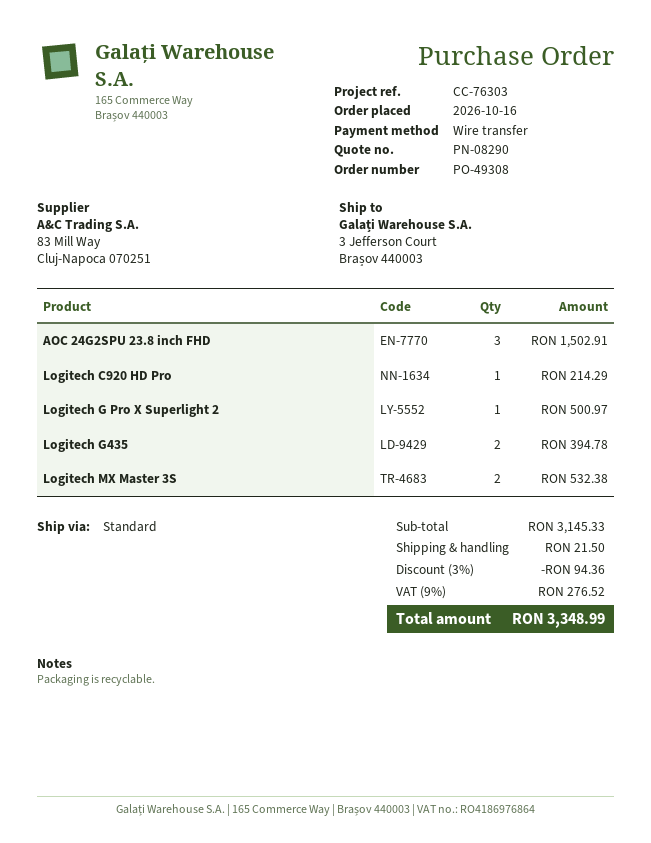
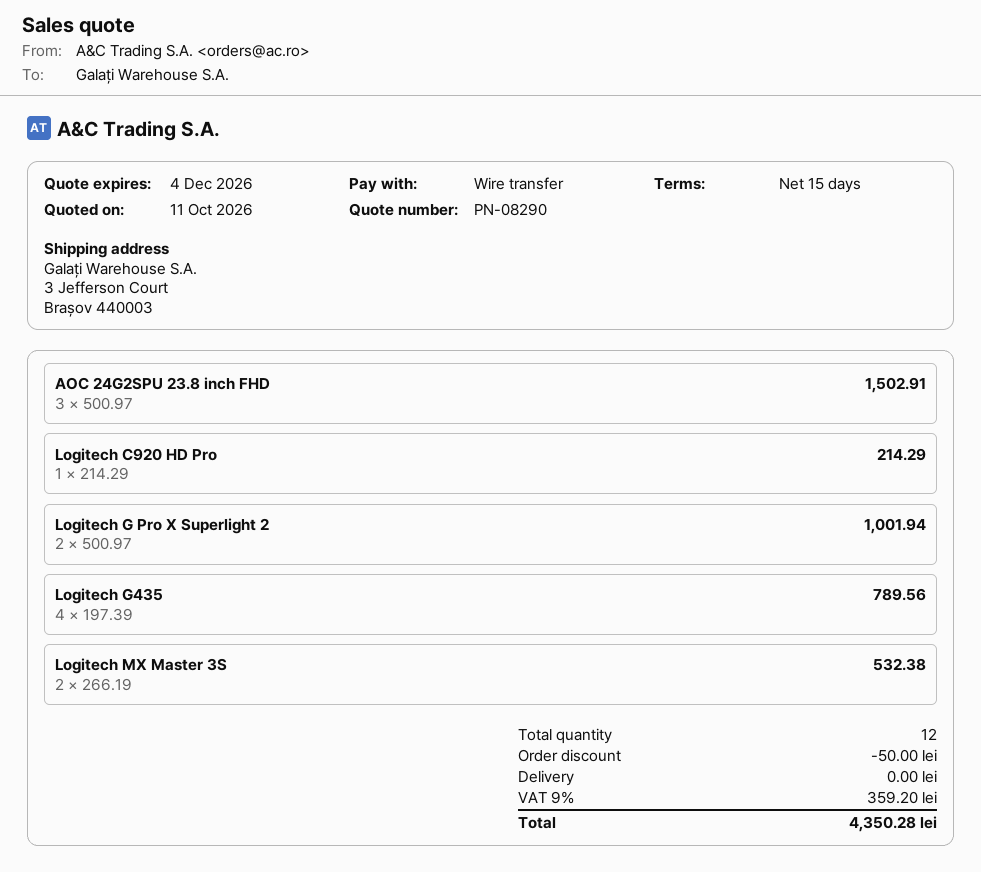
Logitech G Pro X Superlight 2: 1 for 500.97 -> 2 for 1001.94
Logitech G435: 2 for 394.78 -> 4 for 789.56
discount: 94.36 -> 50.00
shipping: 21.50 -> 0.00
tax: 9% = 276.52 -> 9% = 359.20
total: 3348.99 -> 4350.28

